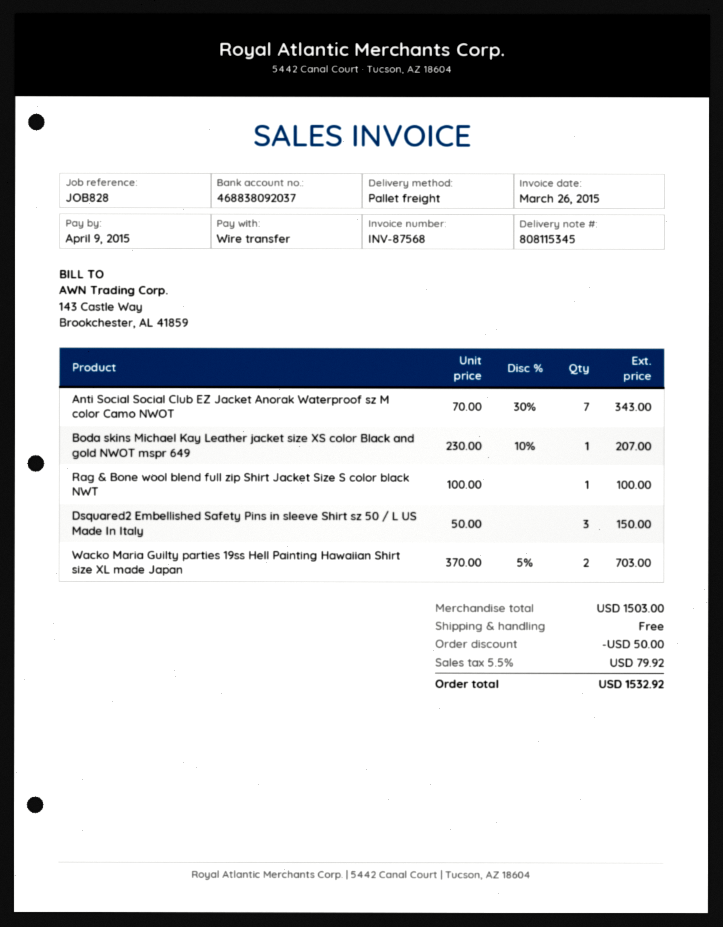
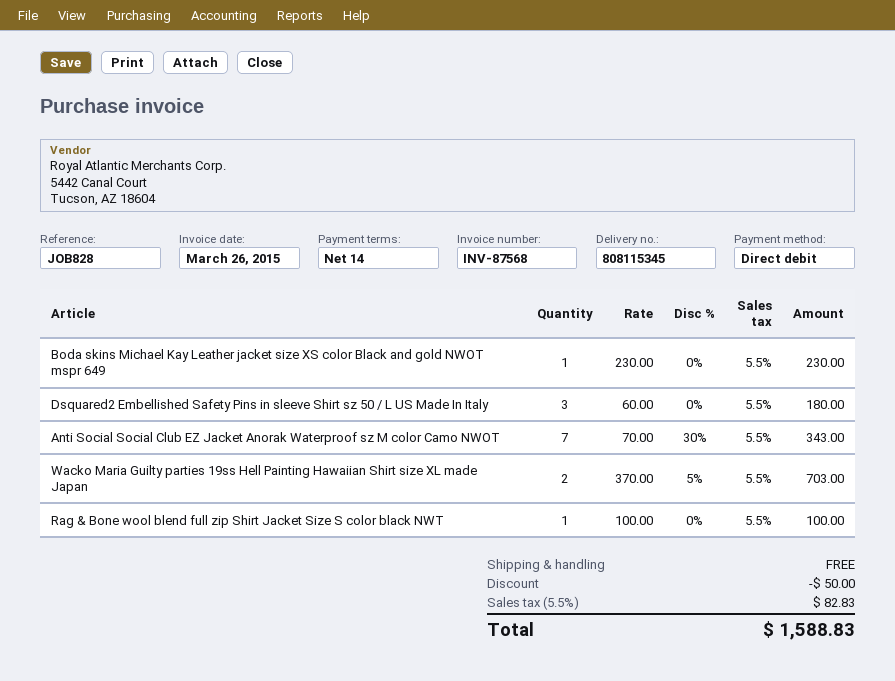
payment method: bank transfer -> direct debit
Boda skins Michael Kay Leather jacket size XS color Black and gold NWOT mspr 649: 1 x 230.00 - 10% = 207.00 -> 1 x 230.00 = 230.00
Dsquared2 Embellished Safety Pins in sleeve Shirt sz 50 / L US Made In Italy: 3 x 50.00 = 150.00 -> 3 x 60.00 = 180.00
tax: 5.5% = 79.92 -> 5.5% = 82.83
total: 1532.92 -> 1588.83

